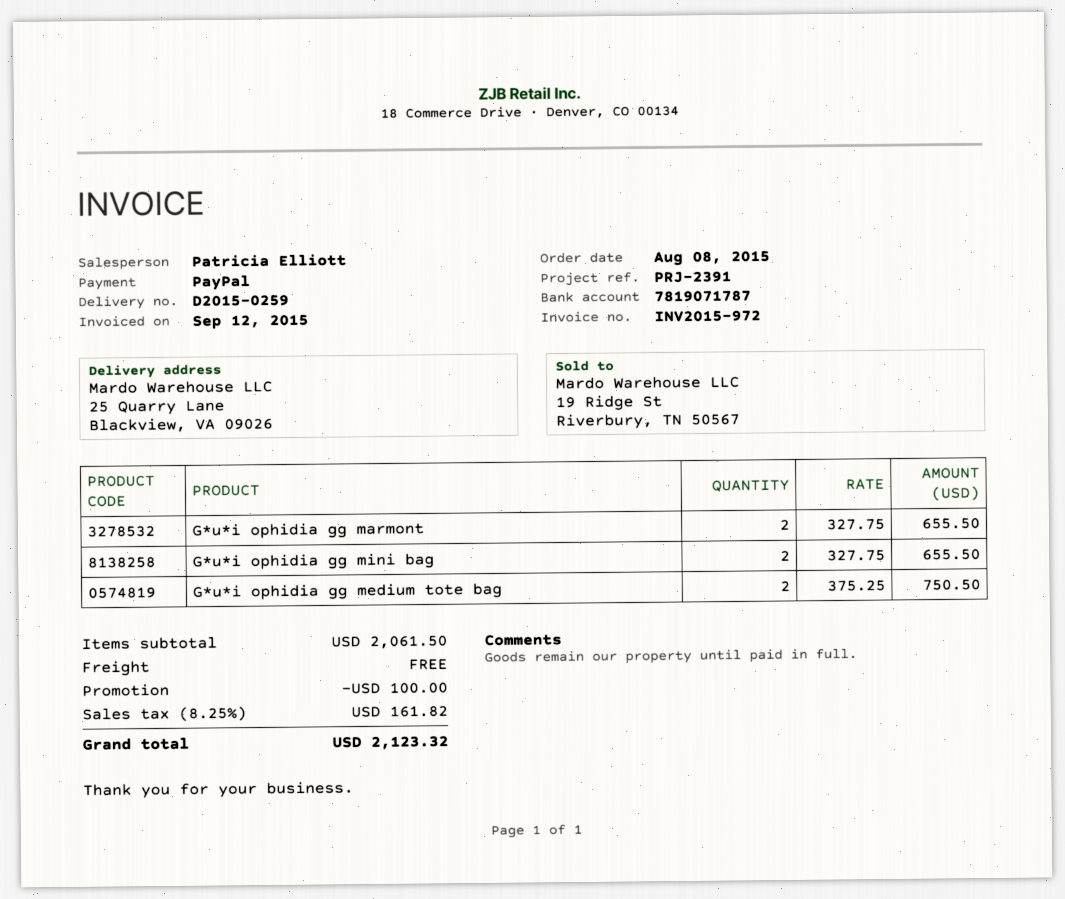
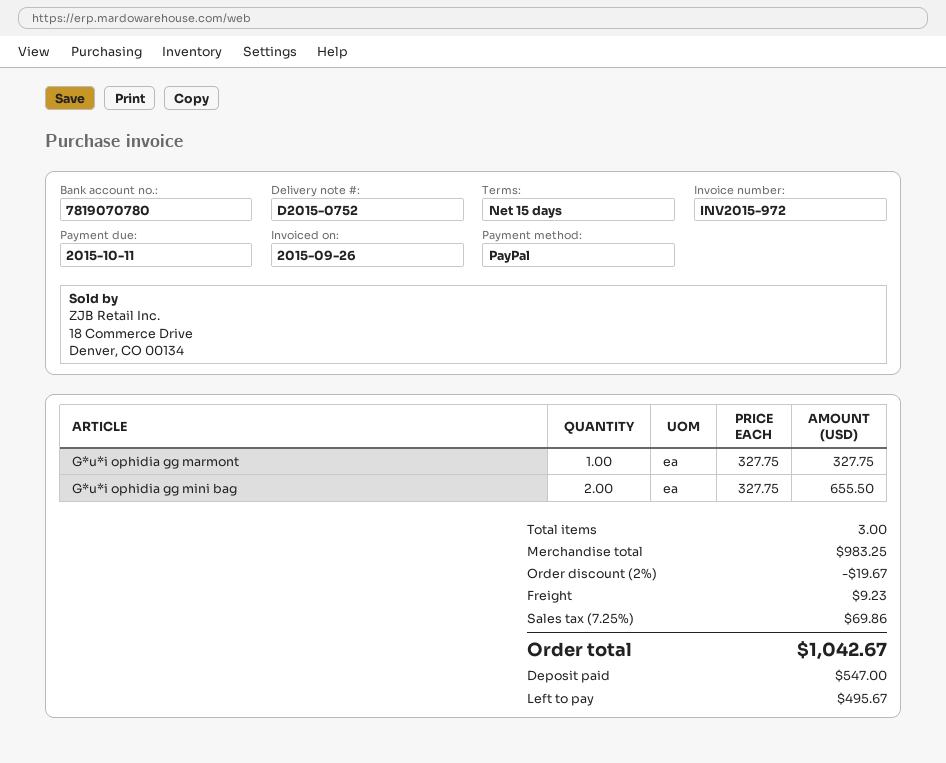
delivery note number: D2015-0259 -> D2015-0752
invoice date: 2015-09-12 -> 2015-09-26
bank account: 7819071787 -> 7819070780
G*u*i ophidia gg marmont: 2 x 327.75 = 655.50 -> 1 x 327.75 = 327.75
G*u*i ophidia gg medium tote bag: 2 x 375.25 = 750.50 -> none
subtotal: 2061.50 -> 983.25
discount: 100.00 -> 19.67
shipping: 0.00 -> 9.23
tax: 8.25% = 161.82 -> 7.25% = 69.86
total: 2123.32 -> 1042.67

